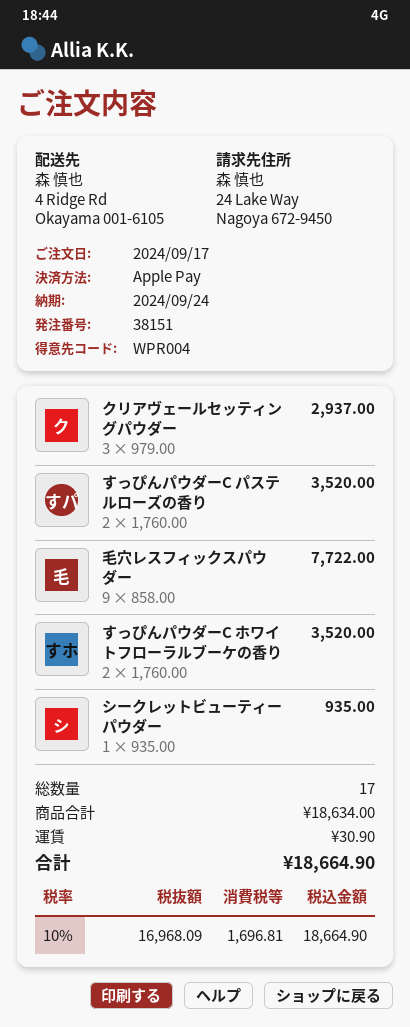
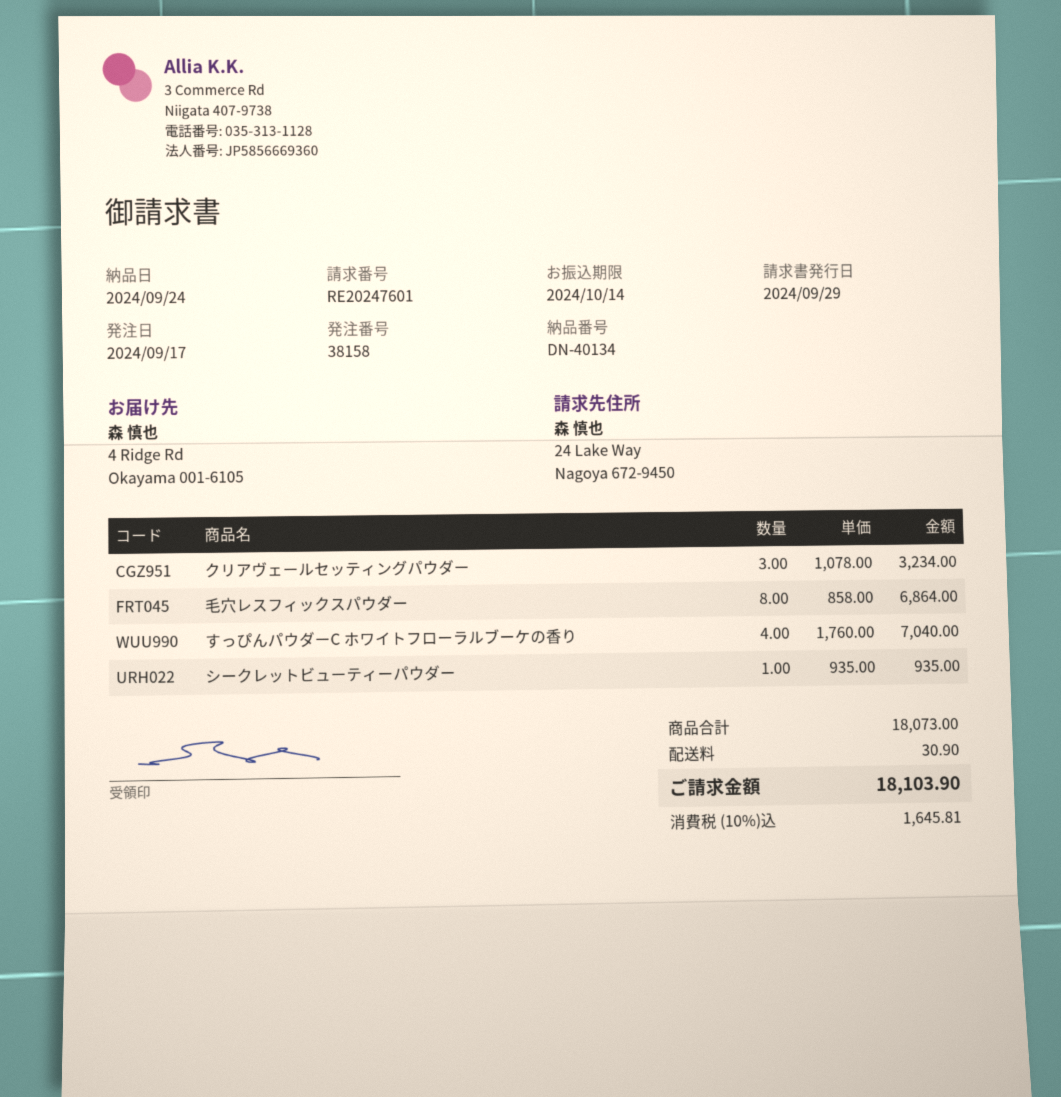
order number: 38151 -> 38158
クリアヴェールセッティングパウダー: 3 x 979.00 = 2937.00 -> 3 x 1078.00 = 3234.00
すっぴんパウダーC パステルローズの香り: 2 x 1760.00 = 3520.00 -> none
毛穴レスフィックスパウダー: 9 x 858.00 = 7722.00 -> 8 x 858.00 = 6864.00
すっぴんパウダーC ホワイトフローラルブーケの香り: 2 x 1760.00 = 3520.00 -> 4 x 1760.00 = 7040.00
subtotal: 18634.00 -> 18073.00
tax: 10% = 1696.81 -> 10% = 1645.81
total: 18664.90 -> 18103.90

